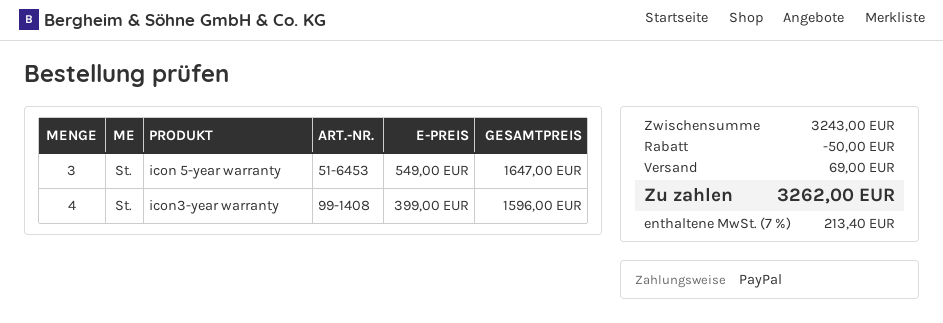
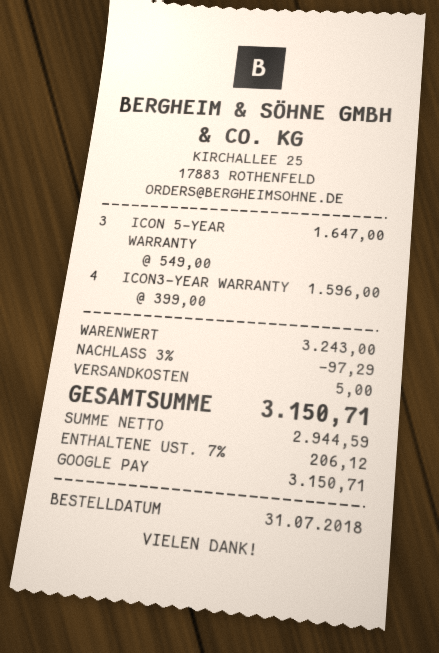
payment method: PayPal -> Google Pay
discount: 50.00 -> 97.29
shipping: 69.00 -> 5.00
tax: 7% = 213.40 -> 7% = 206.12
total: 3262.00 -> 3150.71

